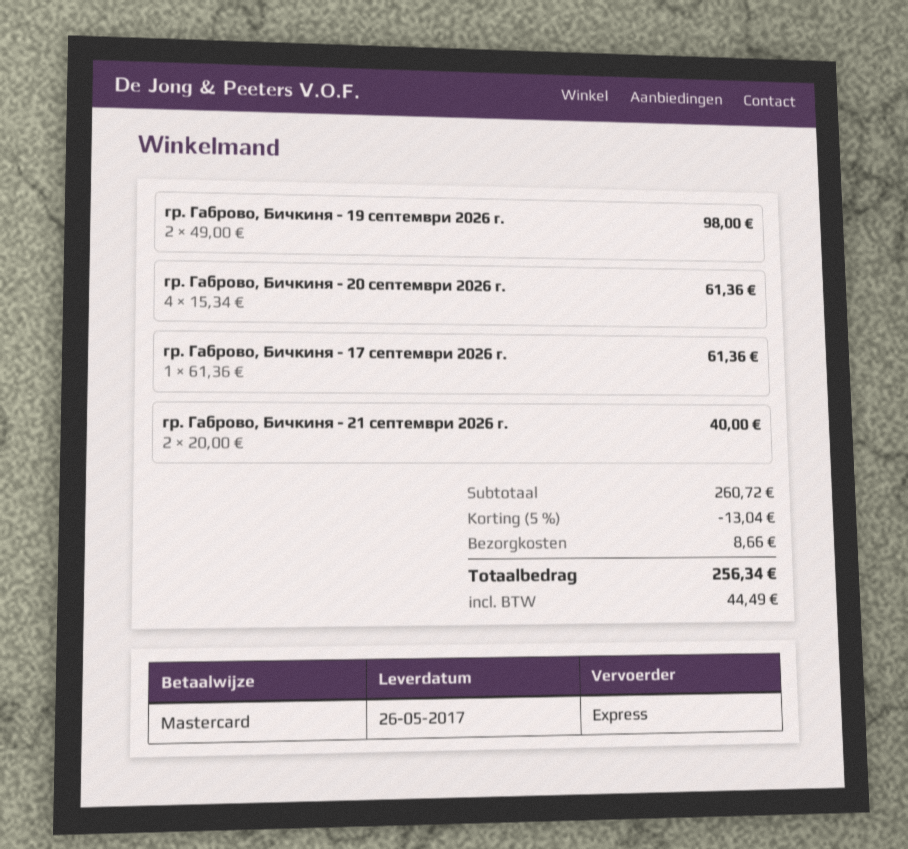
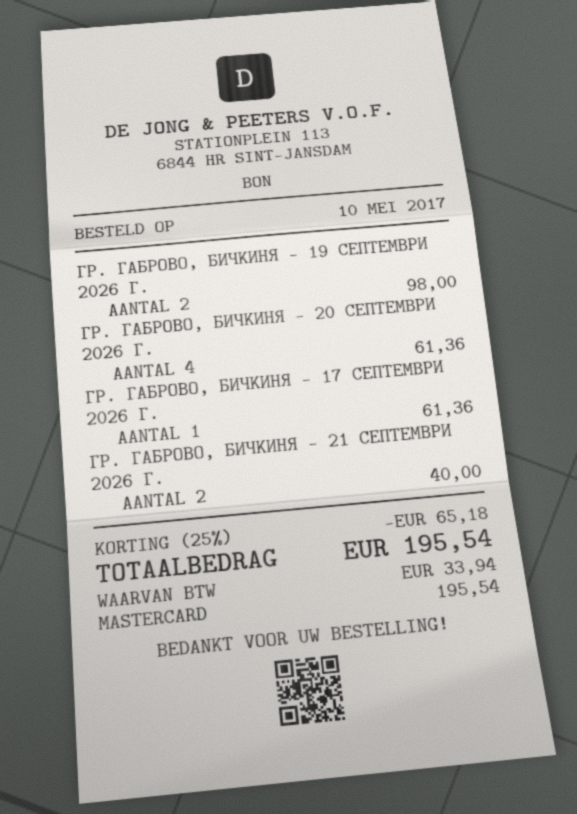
discount: 5% = 13.04 -> 25% = 65.18
shipping: 8.66 -> none
tax: 44.49 -> 33.94
total: 256.34 -> 195.54

